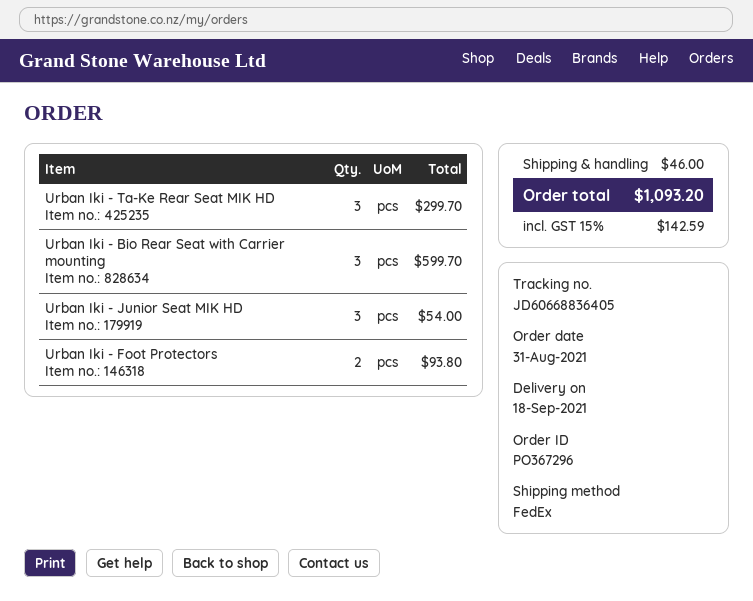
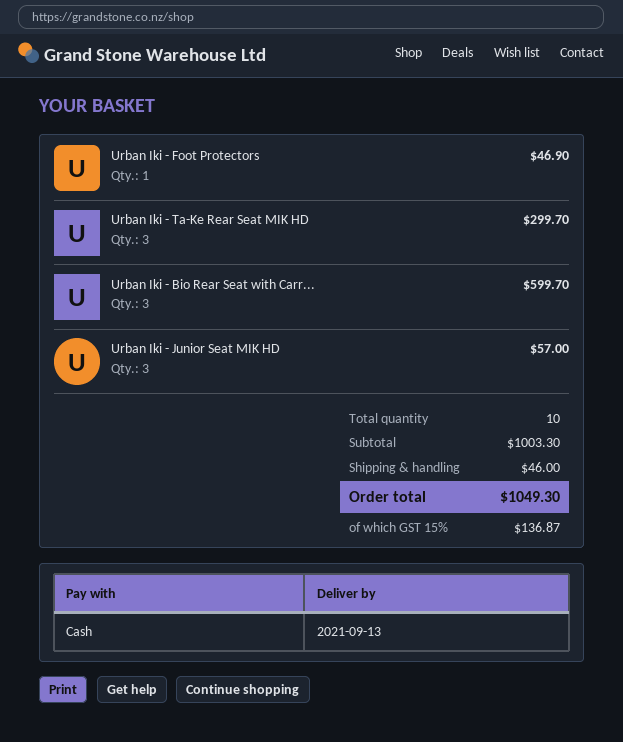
delivery date: 2021-09-18 -> 2021-09-13
Urban Iki - Junior Seat MIK HD: 3 for 54.00 -> 3 for 57.00
Urban Iki - Foot Protectors: 2 for 93.80 -> 1 for 46.90
tax: 15% = 142.59 -> 15% = 136.87
total: 1093.20 -> 1049.30

